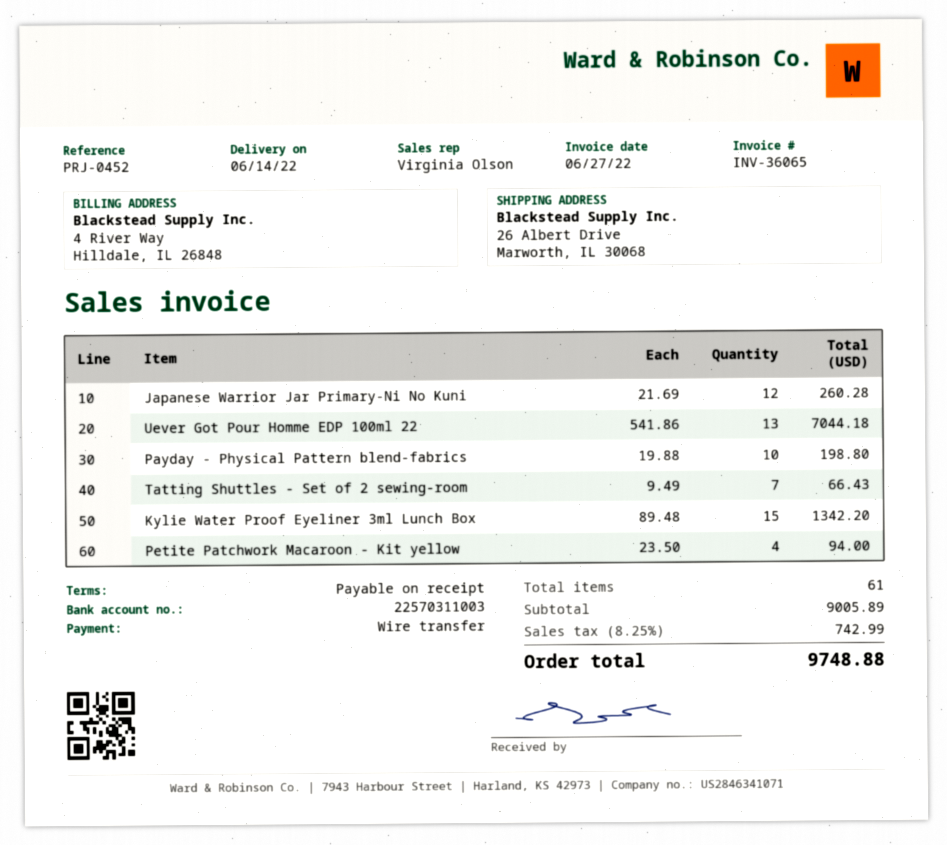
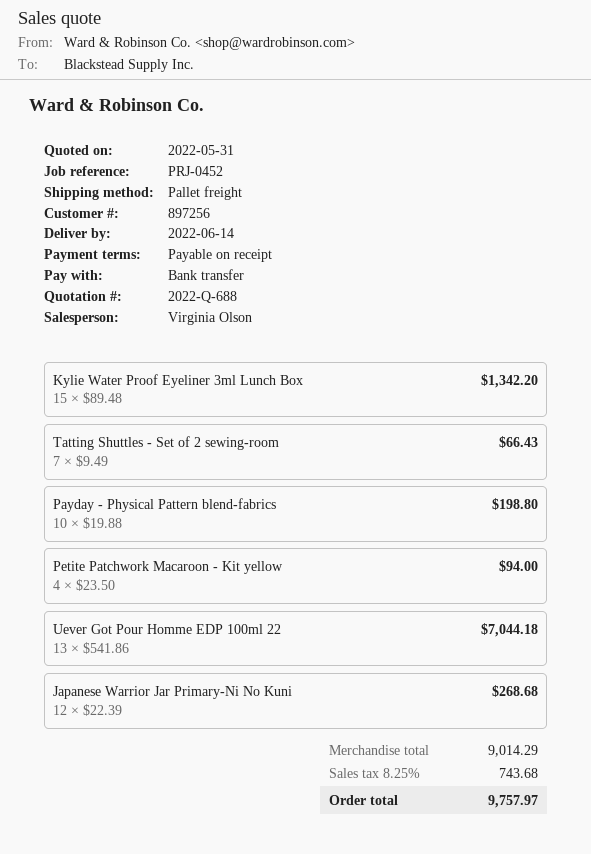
Japanese Warrior Jar Primary-Ni No Kuni: 12 x 21.69 = 260.28 -> 12 x 22.39 = 268.68
subtotal: 9005.89 -> 9014.29
tax: 8.25% = 742.99 -> 8.25% = 743.68
total: 9748.88 -> 9757.97

